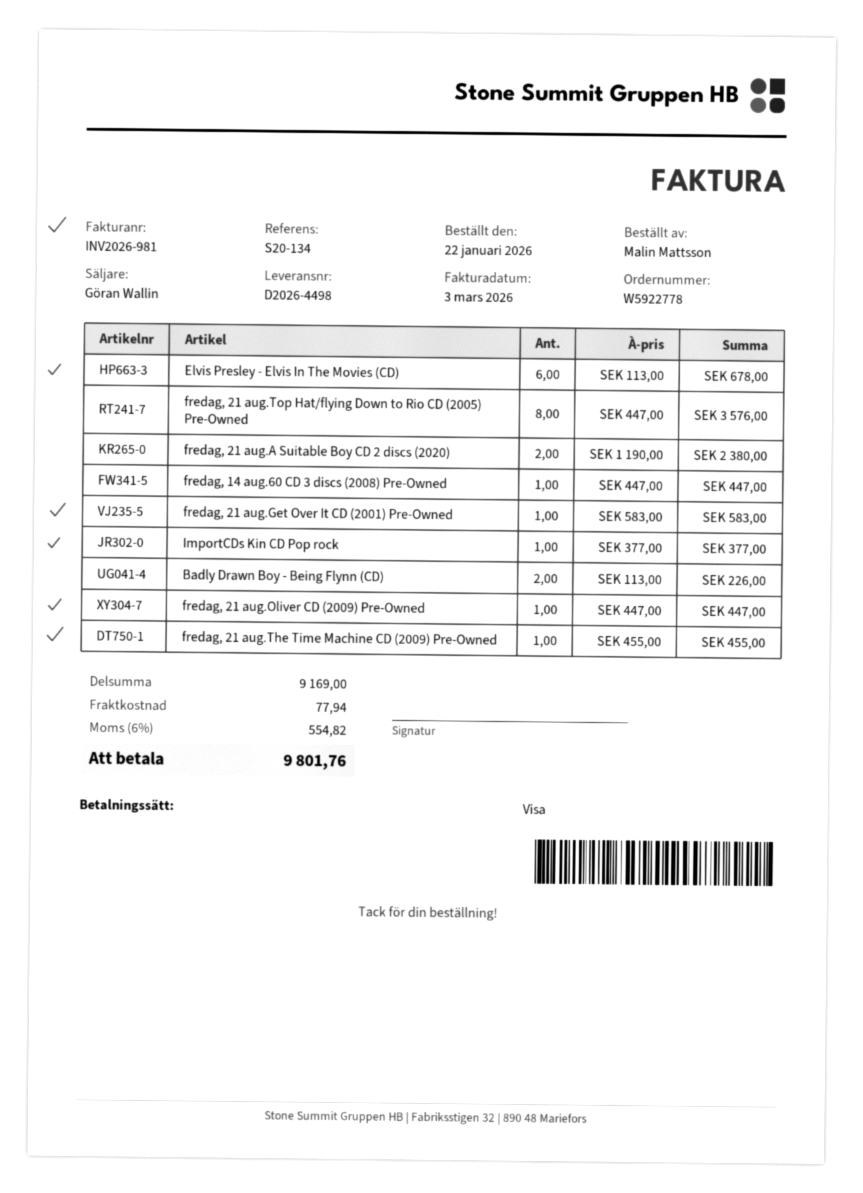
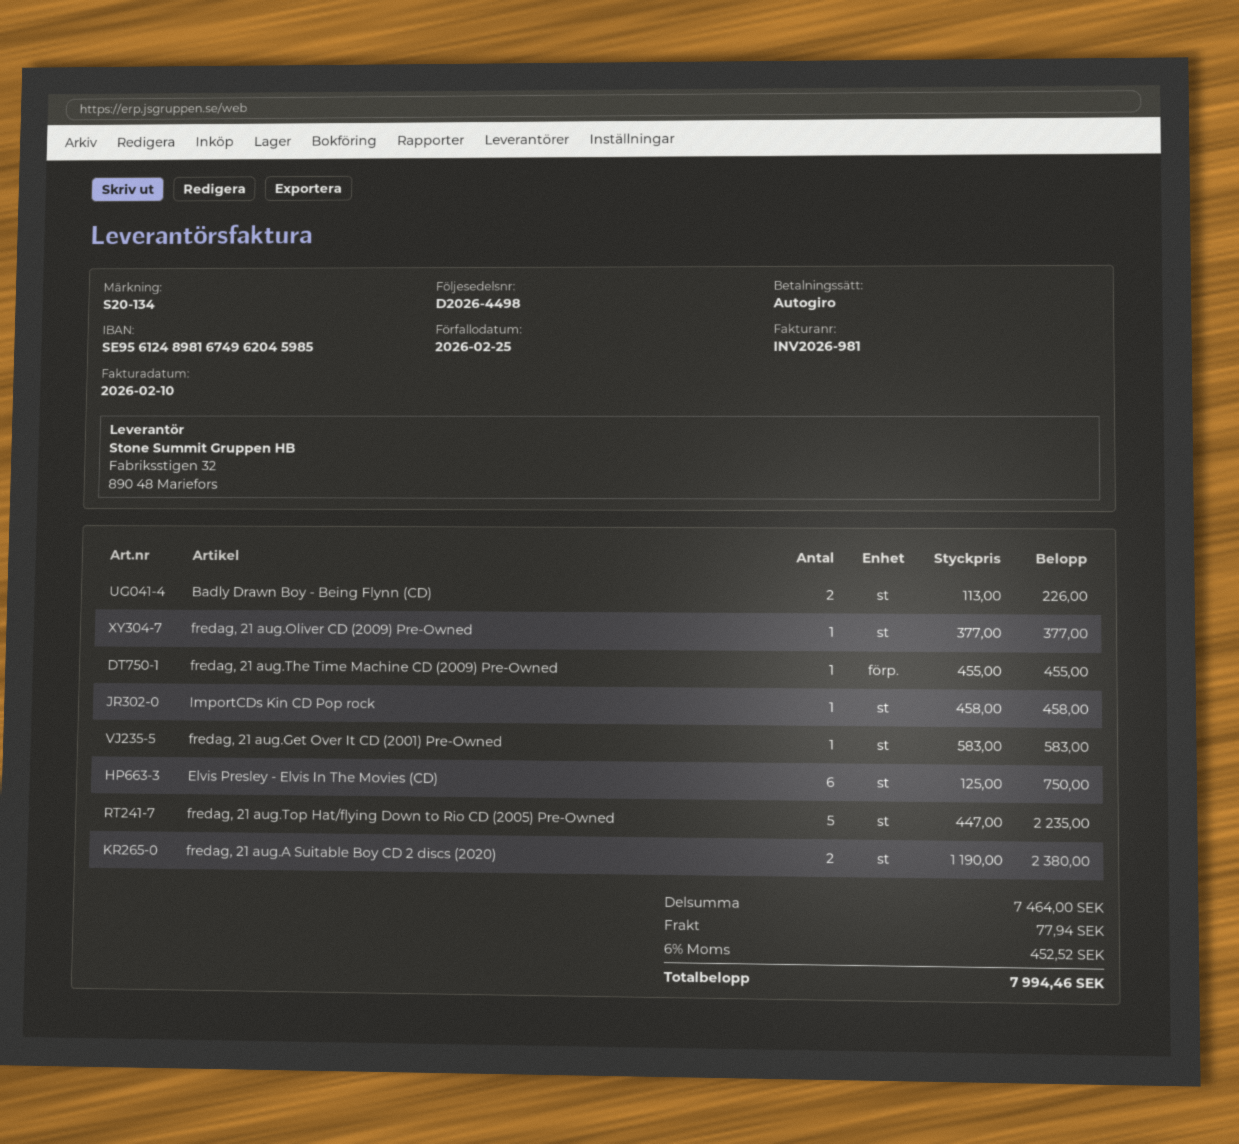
invoice date: 2026-03-03 -> 2026-02-10
payment method: Visa -> direct debit
Elvis Presley - Elvis In The Movies (CD): 6 x 113.00 = 678.00 -> 6 x 125.00 = 750.00
fredag, 21 aug.Top Hat/flying Down to Rio CD (2005) Pre-Owned: 8 x 447.00 = 3576.00 -> 5 x 447.00 = 2235.00
fredag, 14 aug.60 CD 3 discs (2008) Pre-Owned: 1 x 447.00 = 447.00 -> none
ImportCDs Kin CD Pop rock: 1 x 377.00 = 377.00 -> 1 x 458.00 = 458.00
fredag, 21 aug.Oliver CD (2009) Pre-Owned: 1 x 447.00 = 447.00 -> 1 x 377.00 = 377.00
subtotal: 9169.00 -> 7464.00
tax: 6% = 554.82 -> 6% = 452.52
total: 9801.76 -> 7994.46

